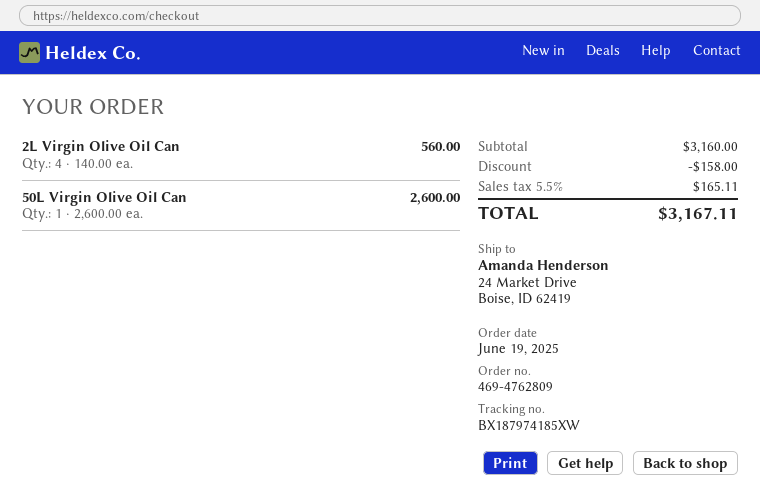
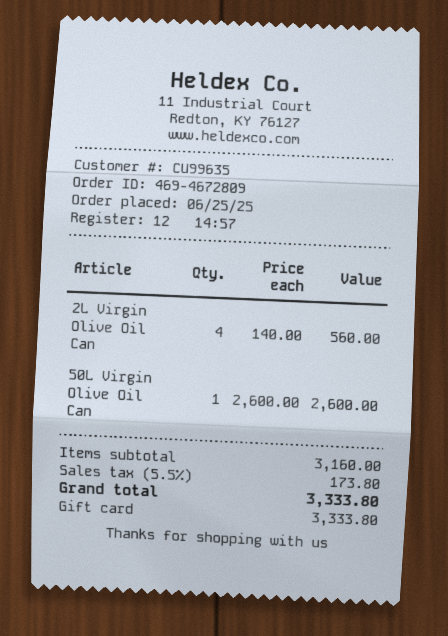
order number: 469-4762809 -> 469-4672809
order date: 2025-06-19 -> 2025-06-25
discount: 158.00 -> none
tax: 5.5% = 165.11 -> 5.5% = 173.80
total: 3167.11 -> 3333.80

